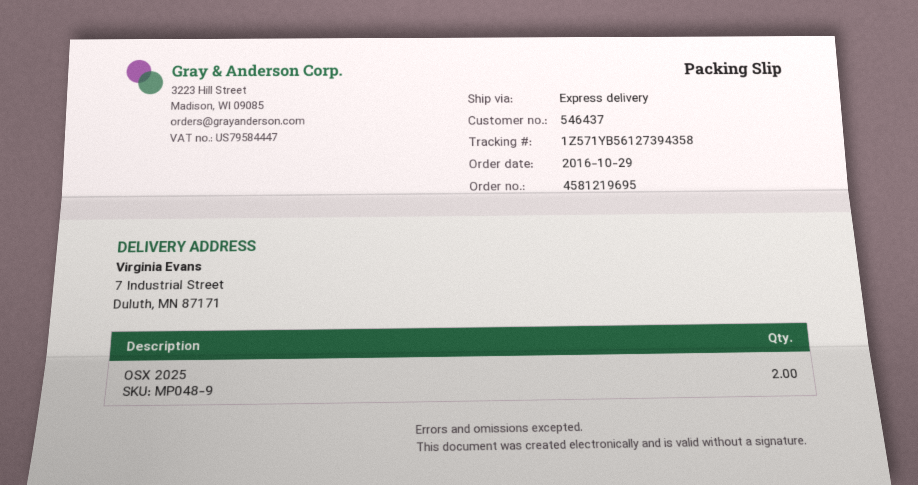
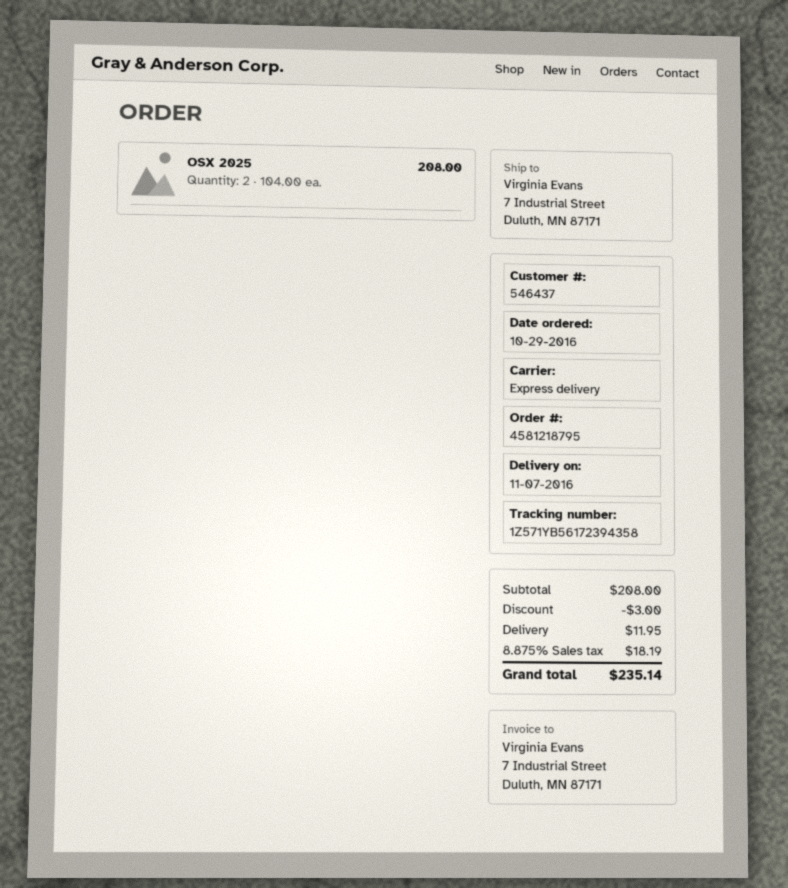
order number: 4581219695 -> 4581218795
tracking number: 1Z571YB56127394358 -> 1Z571YB56172394358

